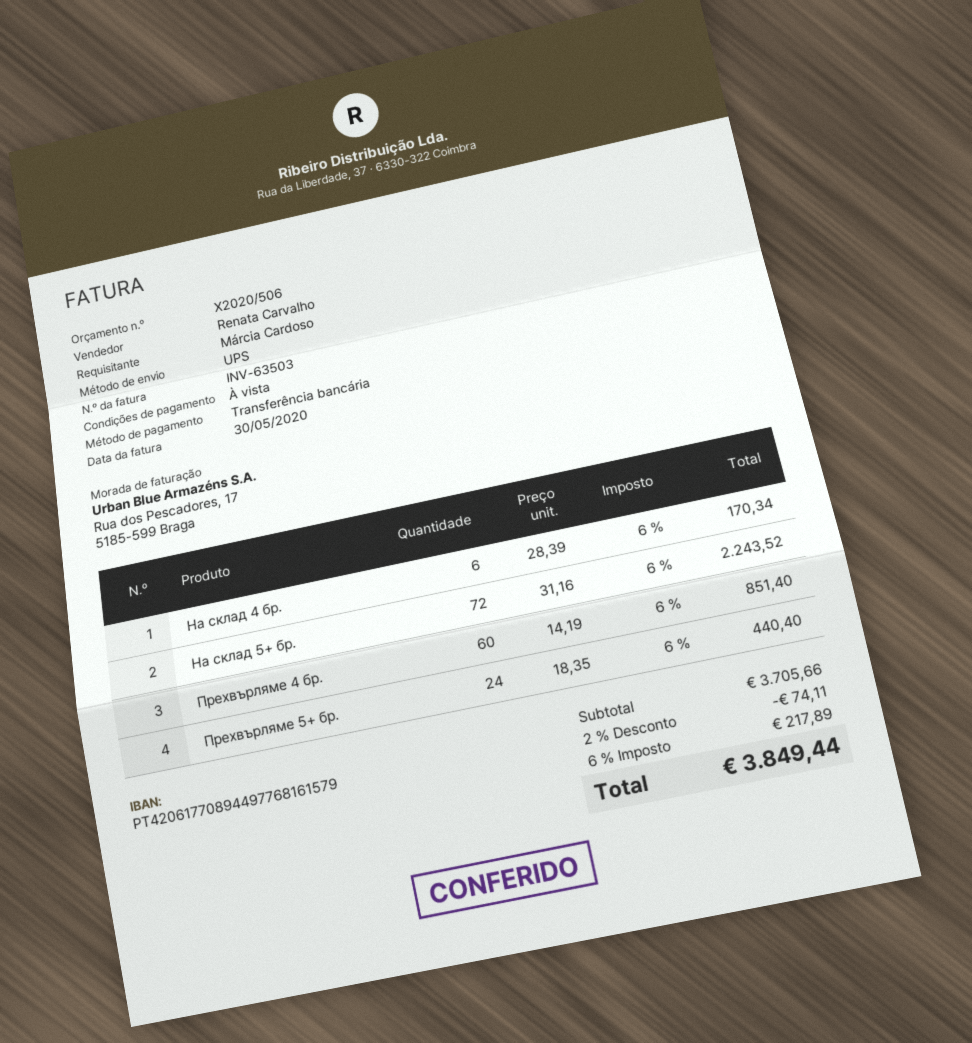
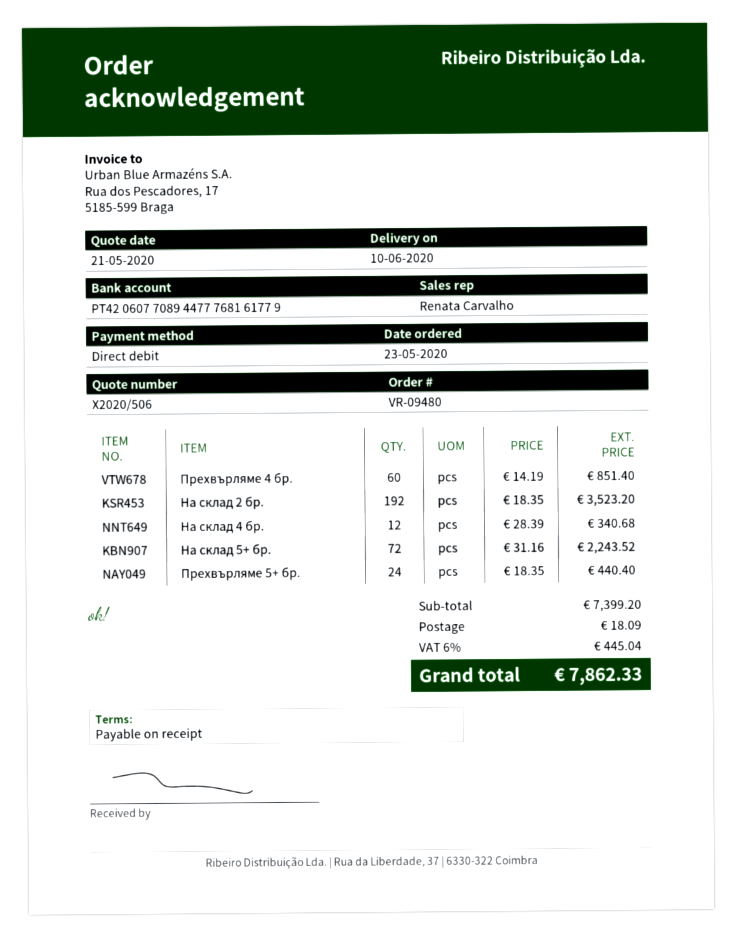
payment method: bank transfer -> direct debit
bank account: PT42061770894497768161579 -> PT42060770894477768161779
На склад 4 бр.: 6 x 28.39 = 170.34 -> 12 x 28.39 = 340.68
На склад 2 бр.: none -> 192 x 18.35 = 3523.20
subtotal: 3705.66 -> 7399.20
discount: 2% = 74.11 -> none
shipping: none -> 18.09
tax: 6% = 217.89 -> 6% = 445.04
total: 3849.44 -> 7862.33

